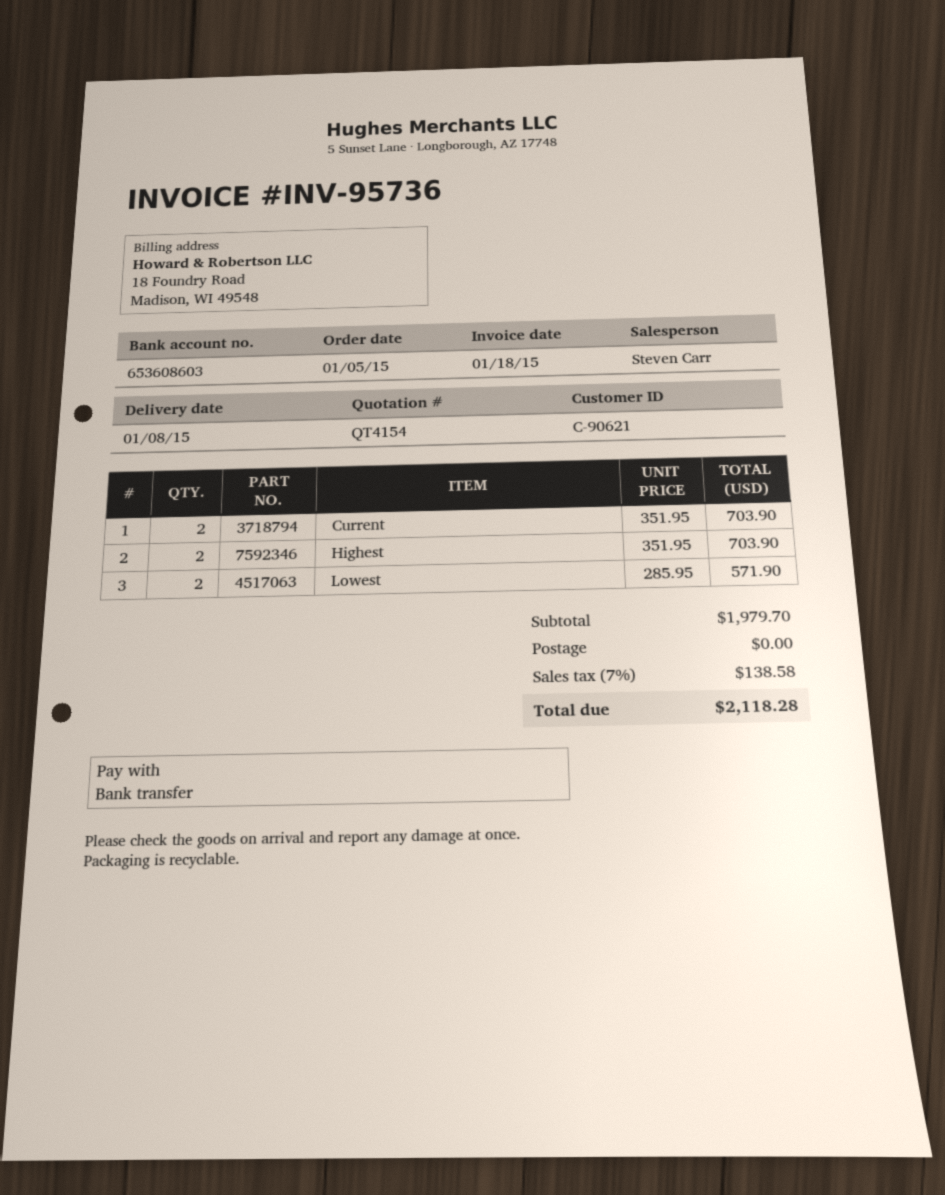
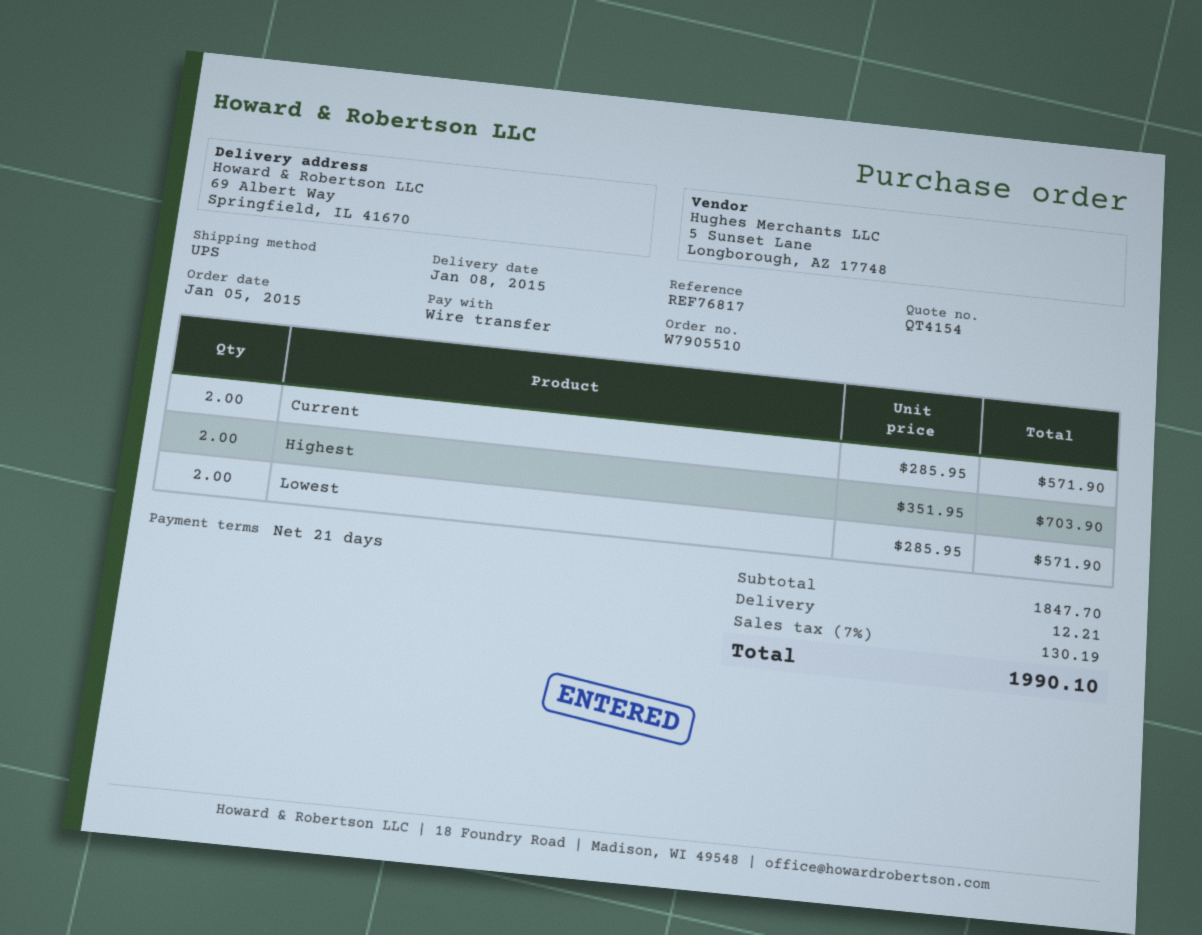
Current: 2 x 351.95 = 703.90 -> 2 x 285.95 = 571.90
subtotal: 1979.70 -> 1847.70
shipping: 0.00 -> 12.21
tax: 7% = 138.58 -> 7% = 130.19
total: 2118.28 -> 1990.10

